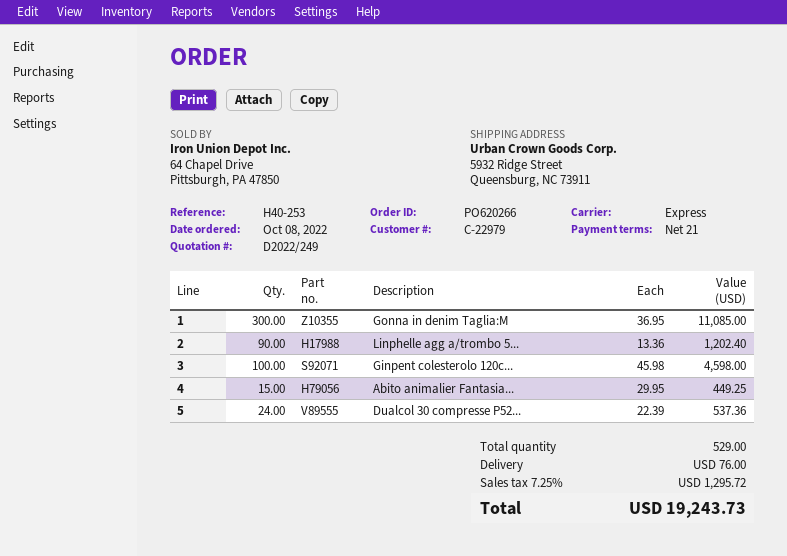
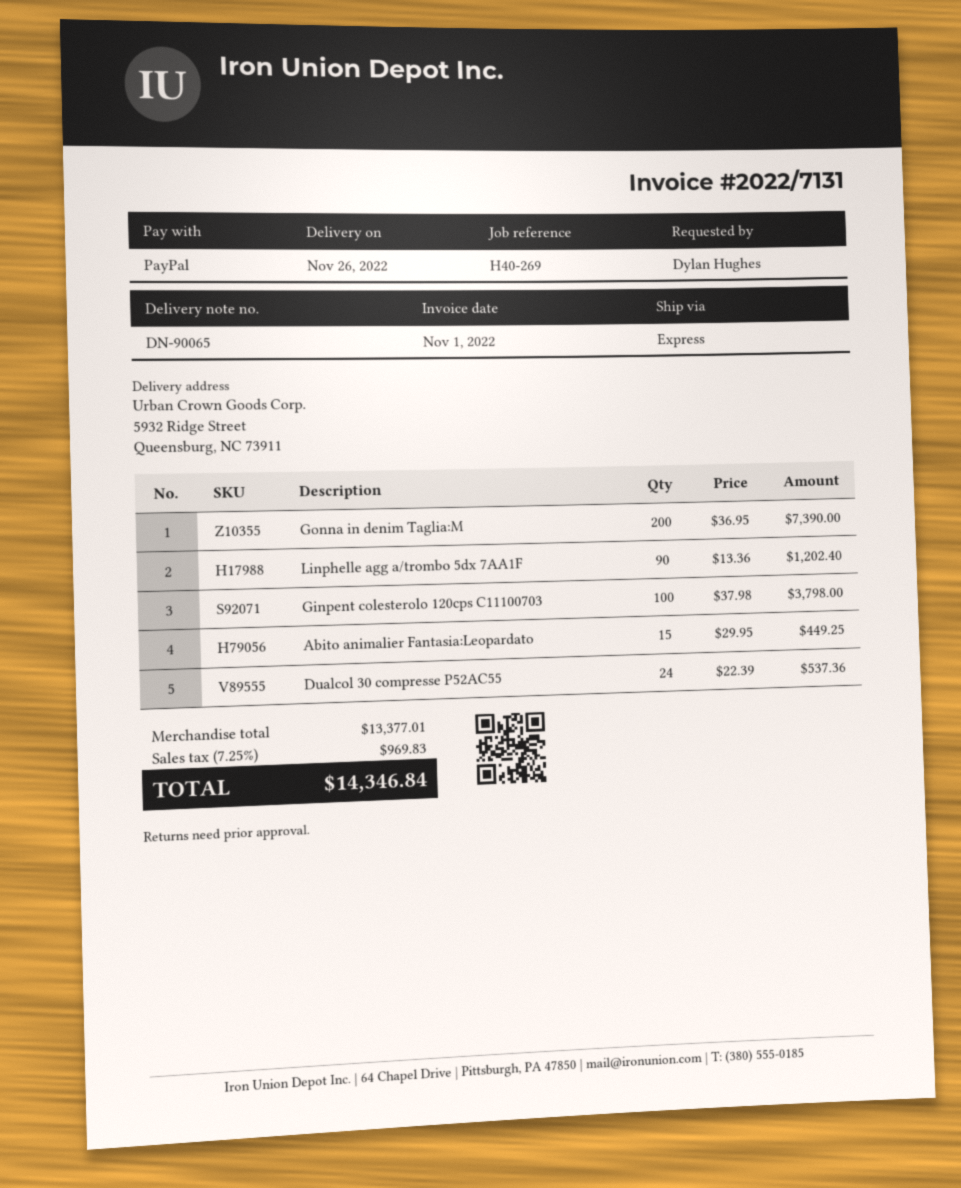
reference: H40-253 -> H40-269
Gonna in denim Taglia:M: 300 x 36.95 = 11085.00 -> 200 x 36.95 = 7390.00
Ginpent colesterolo 120c...: 100 x 45.98 = 4598.00 -> 100 x 37.98 = 3798.00
shipping: 76.00 -> none
tax: 7.25% = 1295.72 -> 7.25% = 969.83
total: 19243.73 -> 14346.84

